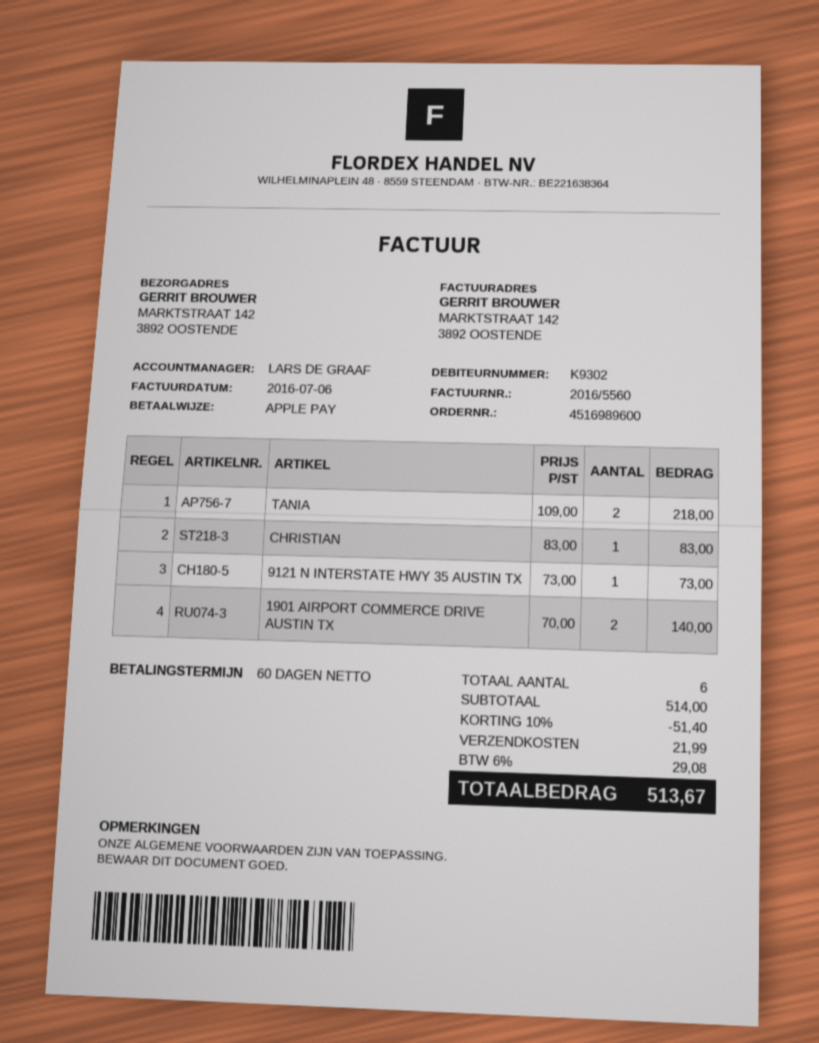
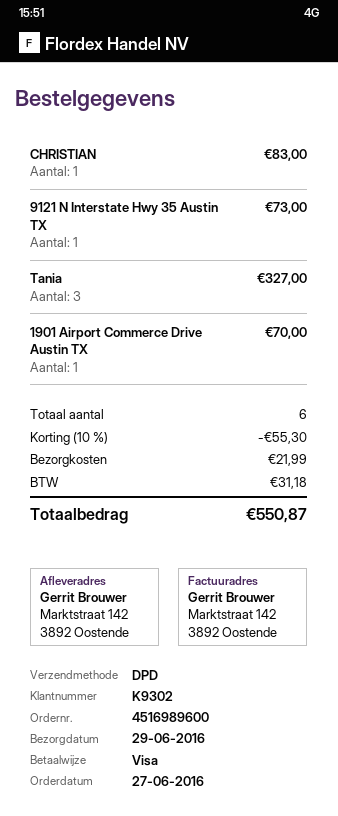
payment method: Apple Pay -> Visa
TANIA: 2 for 218.00 -> 3 for 327.00
1901 AIRPORT COMMERCE DRIVE AUSTIN TX: 2 for 140.00 -> 1 for 70.00
discount: 10% = 51.40 -> 10% = 55.30
tax: 29.08 -> 31.18
total: 513.67 -> 550.87

